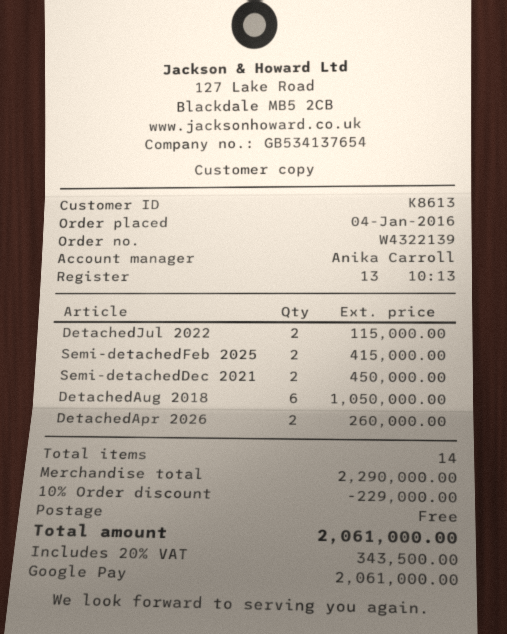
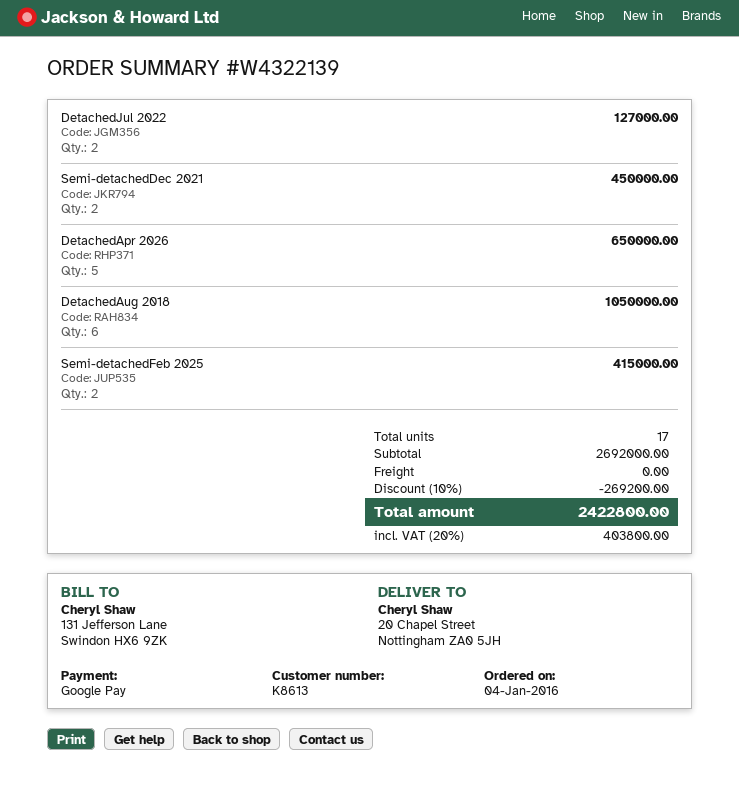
DetachedJul 2022: 2 for 115000.00 -> 2 for 127000.00
DetachedApr 2026: 2 for 260000.00 -> 5 for 650000.00
total quantity: 14 -> 17
subtotal: 2290000.00 -> 2692000.00
discount: 10% = 229000.00 -> 10% = 269200.00
tax: 20% = 343500.00 -> 20% = 403800.00
total: 2061000.00 -> 2422800.00

